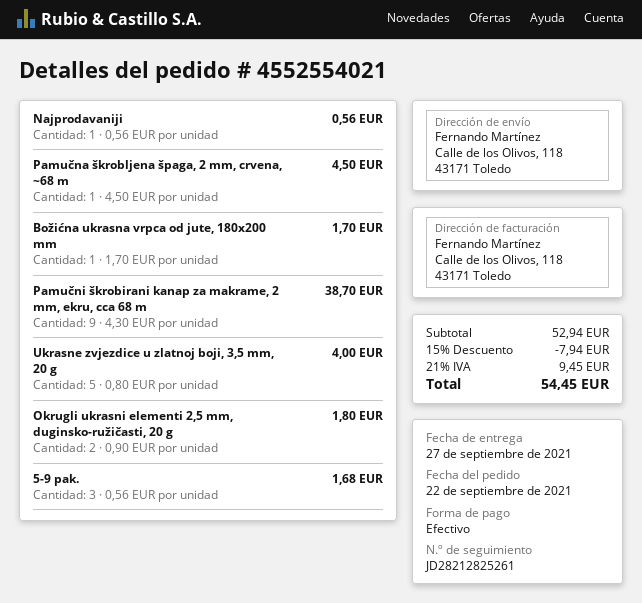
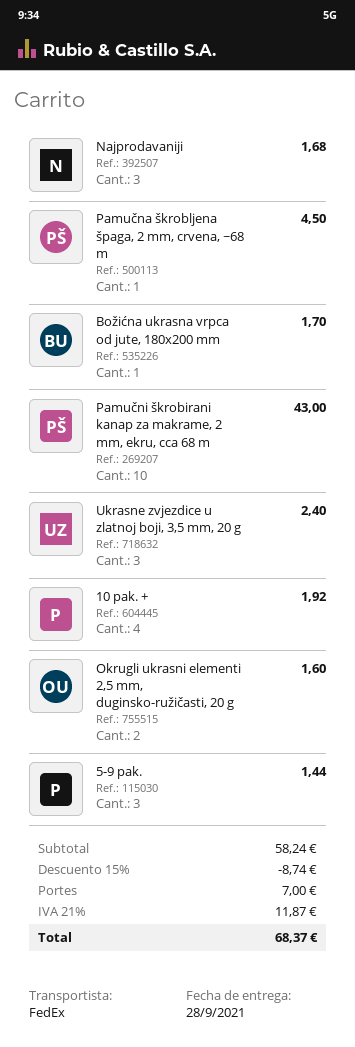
delivery date: 2021-09-27 -> 2021-09-28
Najprodavaniji: 1 for 0.56 -> 3 for 1.68
Pamučni škrobirani kanap za makrame, 2 mm, ekru, cca 68 m: 9 for 38.70 -> 10 for 43.00
Ukrasne zvjezdice u zlatnoj boji, 3,5 mm, 20 g: 5 for 4.00 -> 3 for 2.40
Okrugli ukrasni elementi 2,5 mm, duginsko-ružičasti, 20 g: 2 for 1.80 -> 2 for 1.60
5-9 pak.: 3 for 1.68 -> 3 for 1.44
10 pak. +: none -> 4 for 1.92
subtotal: 52.94 -> 58.24
discount: 15% = 7.94 -> 15% = 8.74
shipping: none -> 7.00
tax: 21% = 9.45 -> 21% = 11.87
total: 54.45 -> 68.37

